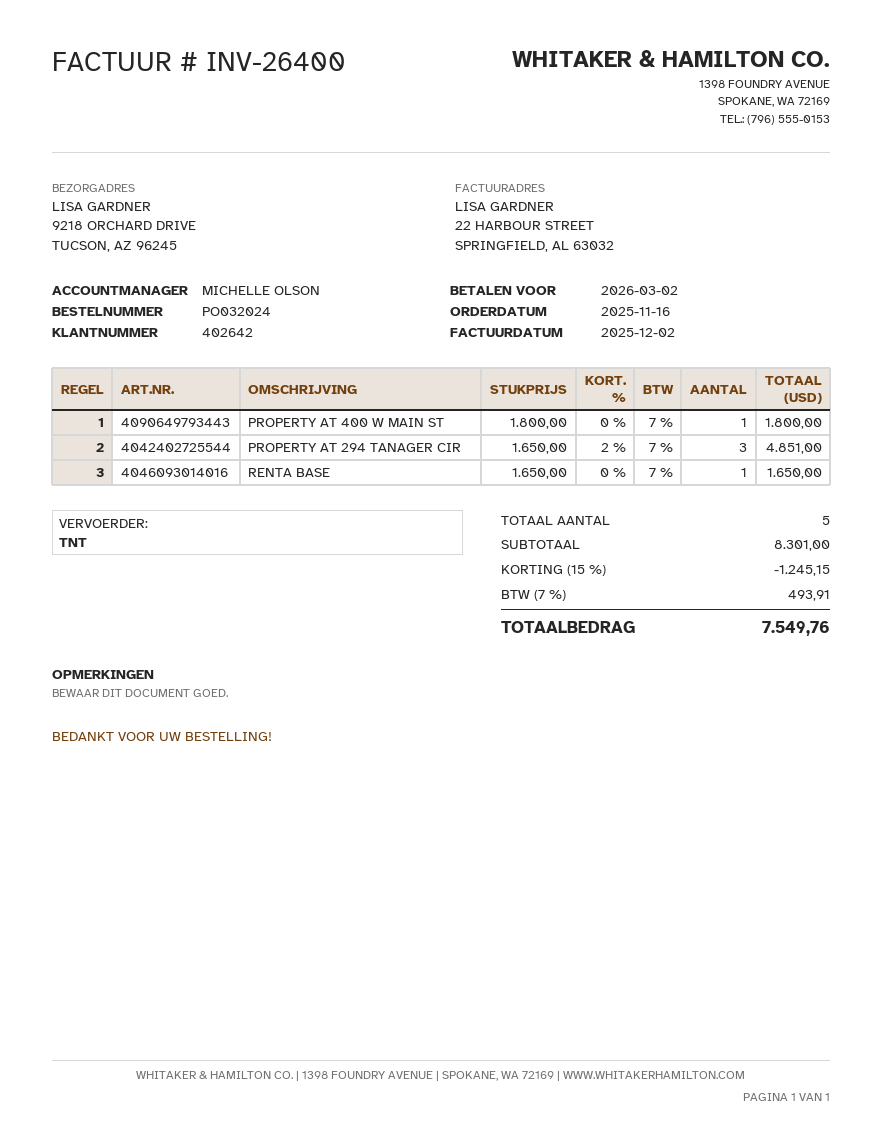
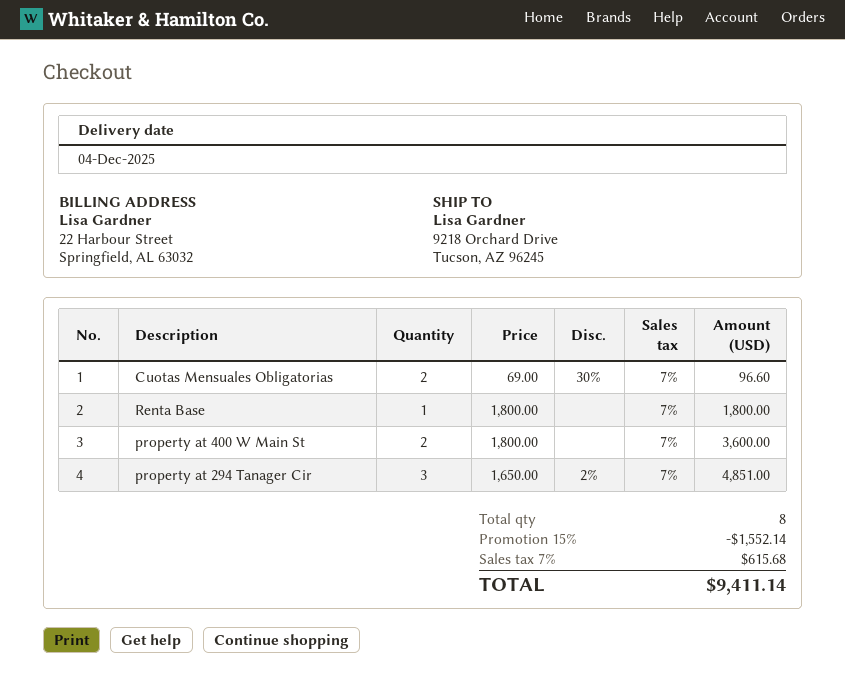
PROPERTY AT 400 W MAIN ST: 1 x 1800.00 = 1800.00 -> 2 x 1800.00 = 3600.00
RENTA BASE: 1 x 1650.00 = 1650.00 -> 1 x 1800.00 = 1800.00
Cuotas Mensuales Obligatorias: none -> 2 x 69.00 - 30% = 96.60
total quantity: 5 -> 8
discount: 15% = 1245.15 -> 15% = 1552.14
tax: 7% = 493.91 -> 7% = 615.68
total: 7549.76 -> 9411.14

